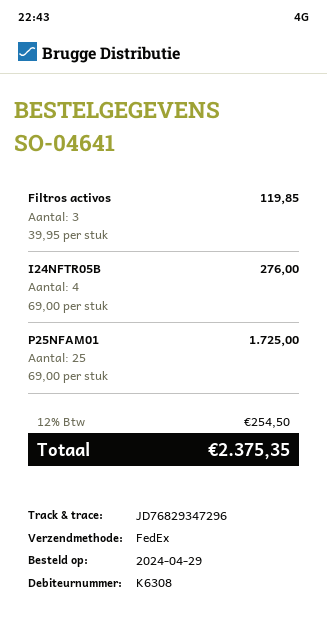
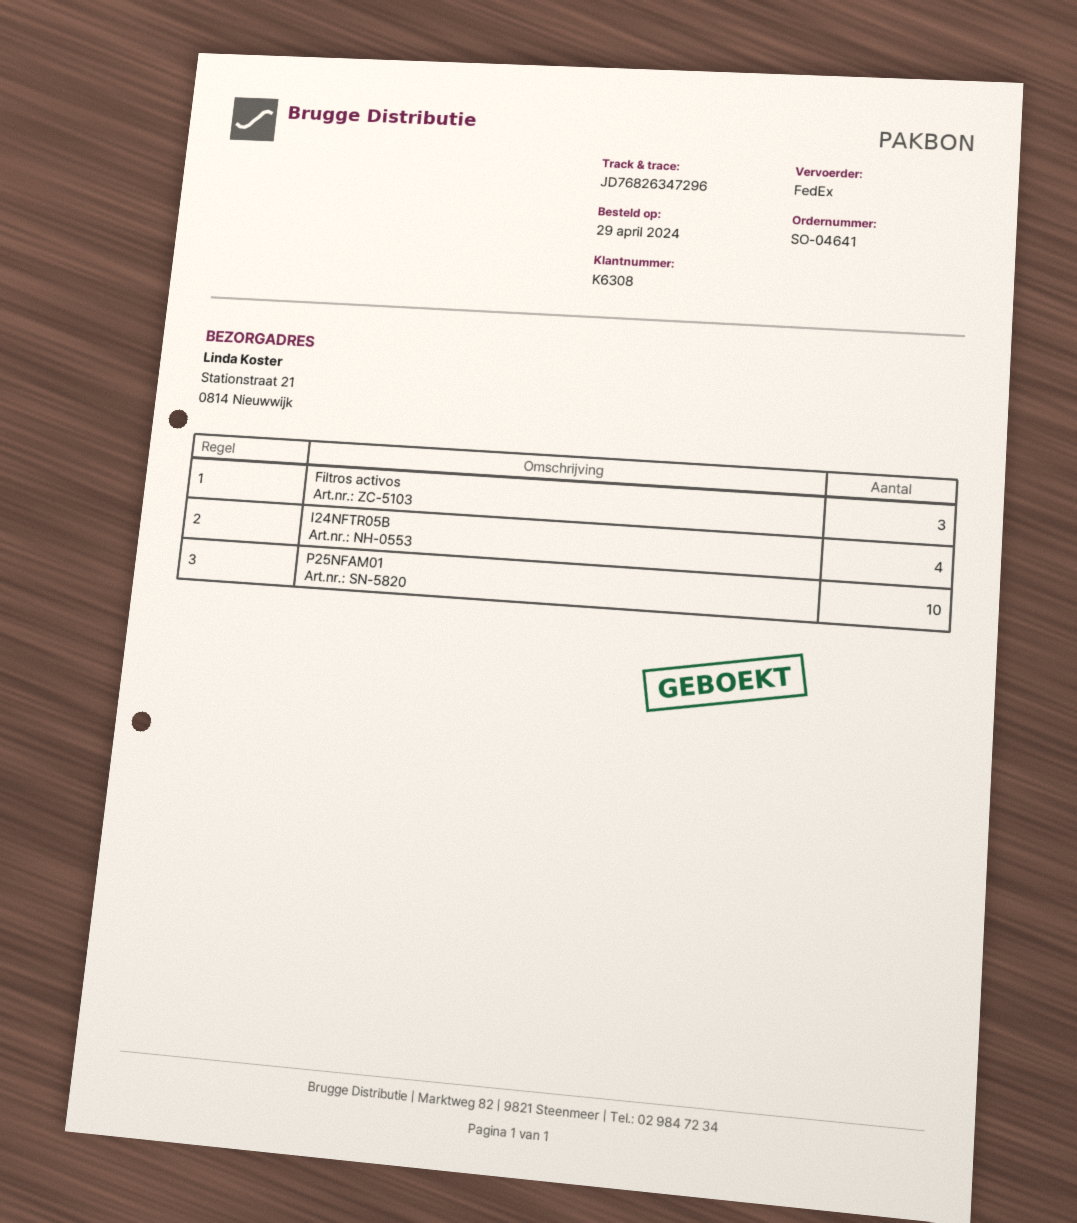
tracking number: JD76829347296 -> JD76826347296
P25NFAM01: 25 -> 10

